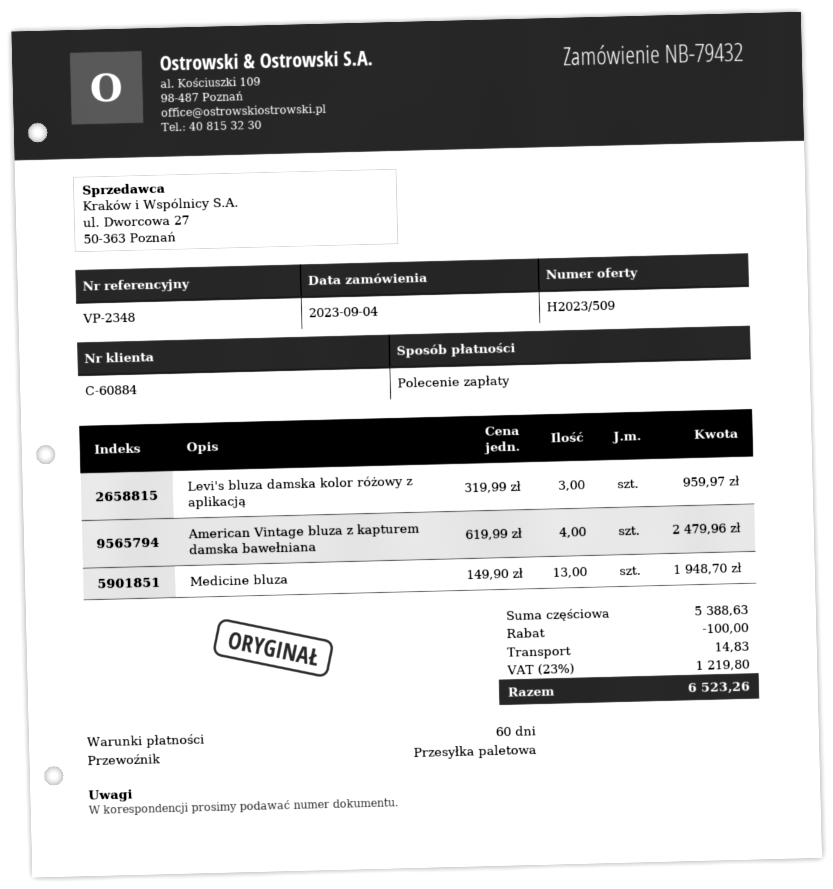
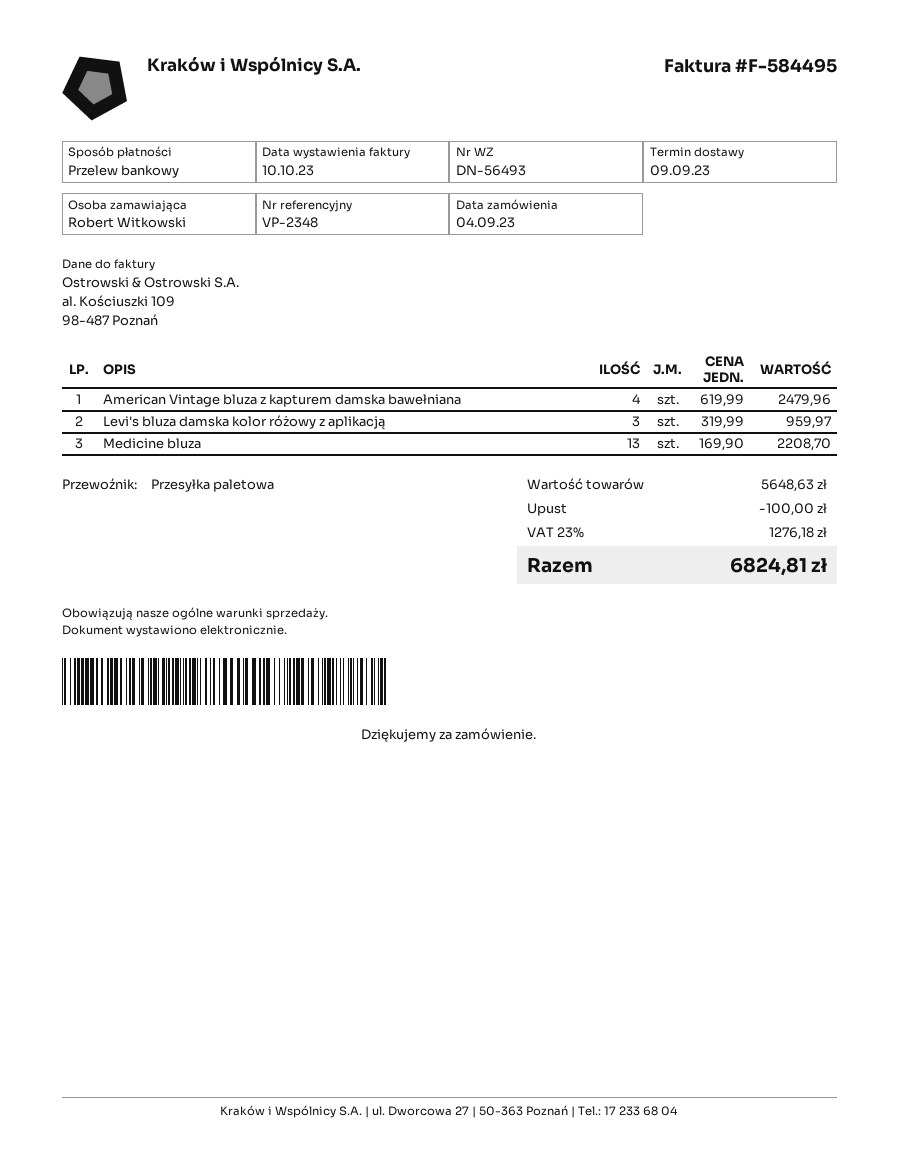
payment method: direct debit -> bank transfer
Medicine bluza: 13 x 149.90 = 1948.70 -> 13 x 169.90 = 2208.70
subtotal: 5388.63 -> 5648.63
shipping: 14.83 -> none
tax: 23% = 1219.80 -> 23% = 1276.18
total: 6523.26 -> 6824.81

